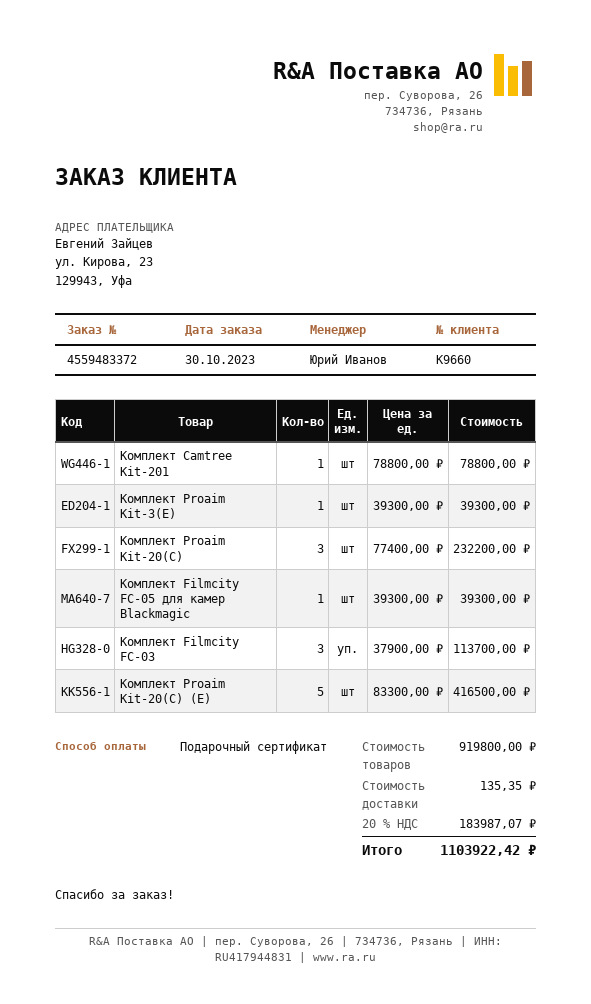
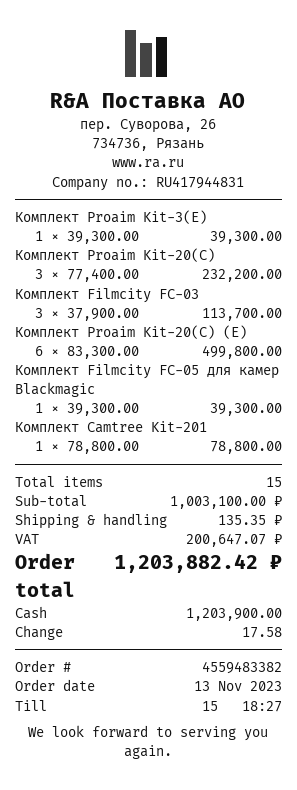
order number: 4559483372 -> 4559483382
order date: 2023-10-30 -> 2023-11-13
payment method: gift card -> cash
Комплект Proaim Kit-20(C) (E): 5 x 83300.00 = 416500.00 -> 6 x 83300.00 = 499800.00
subtotal: 919800.00 -> 1003100.00
tax: 183987.07 -> 200647.07
total: 1103922.42 -> 1203882.42

